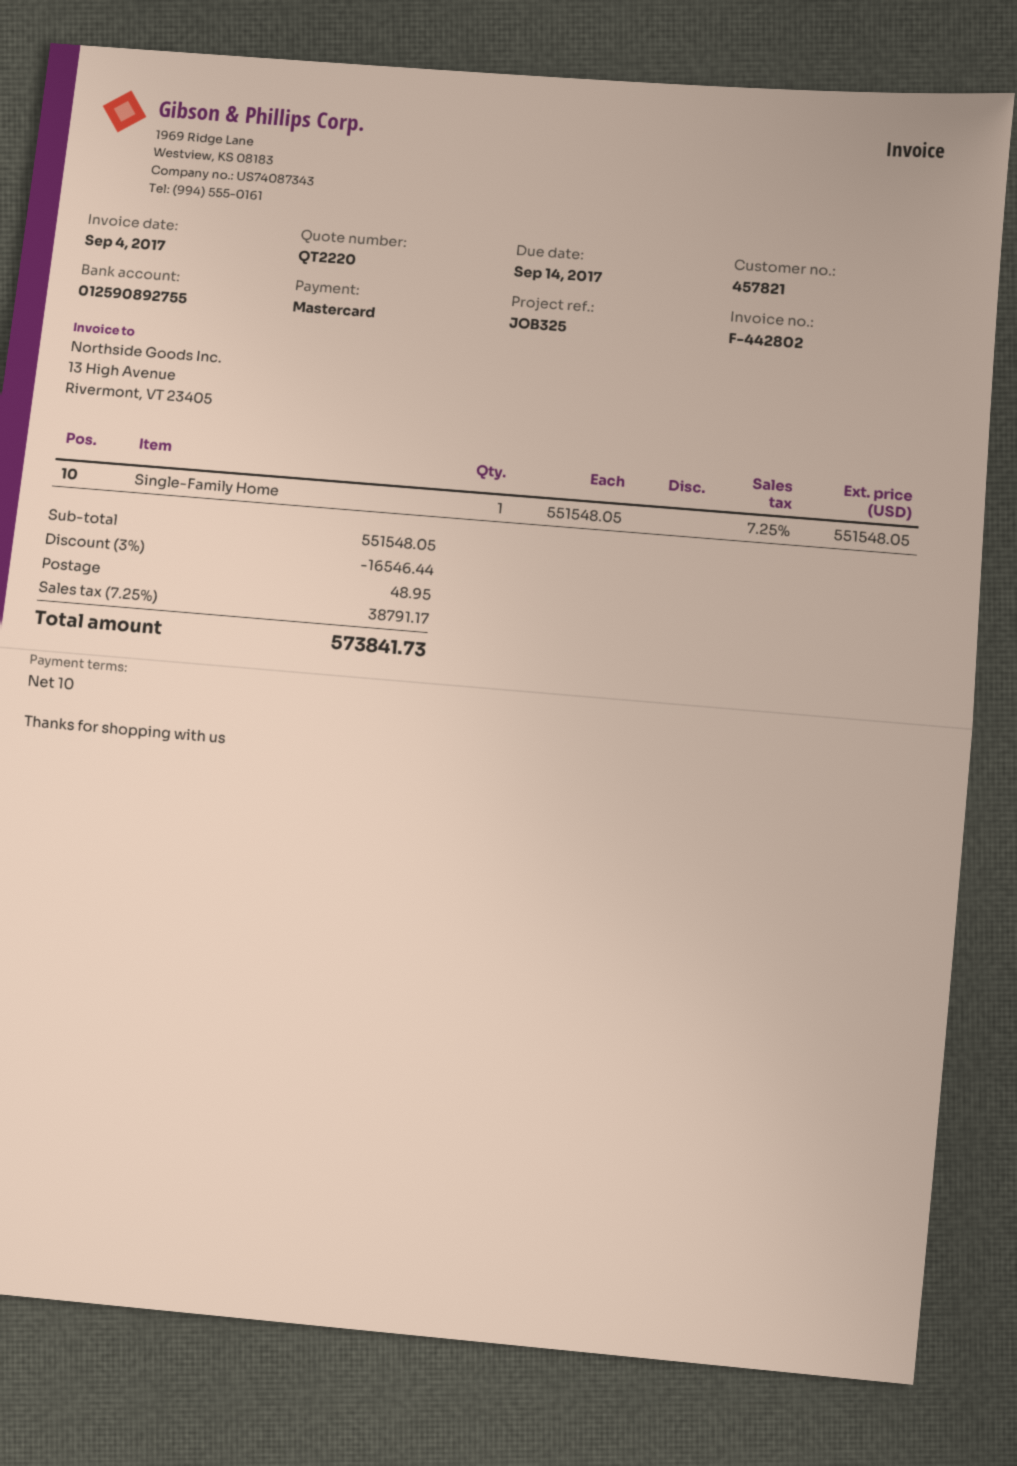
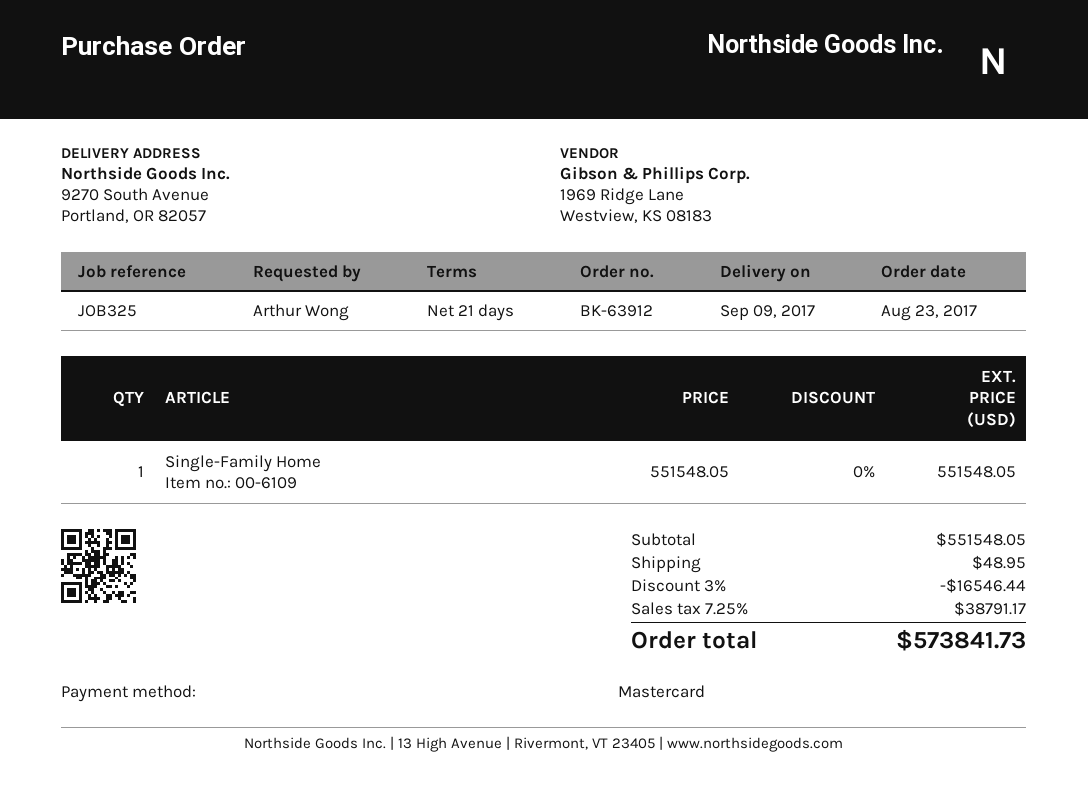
payment terms: 10 days -> 21 days

